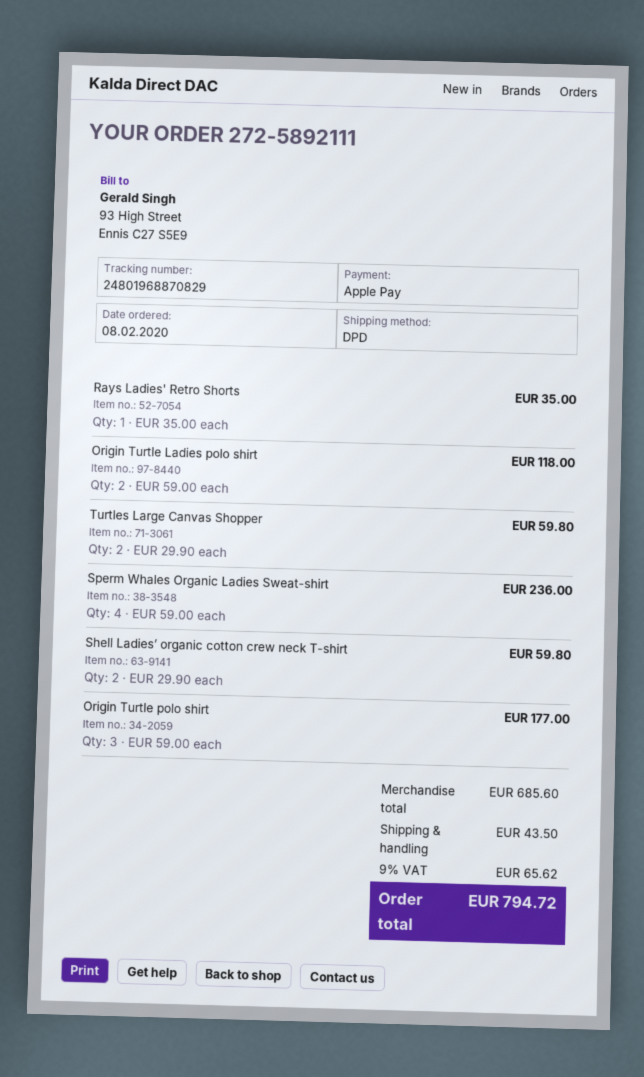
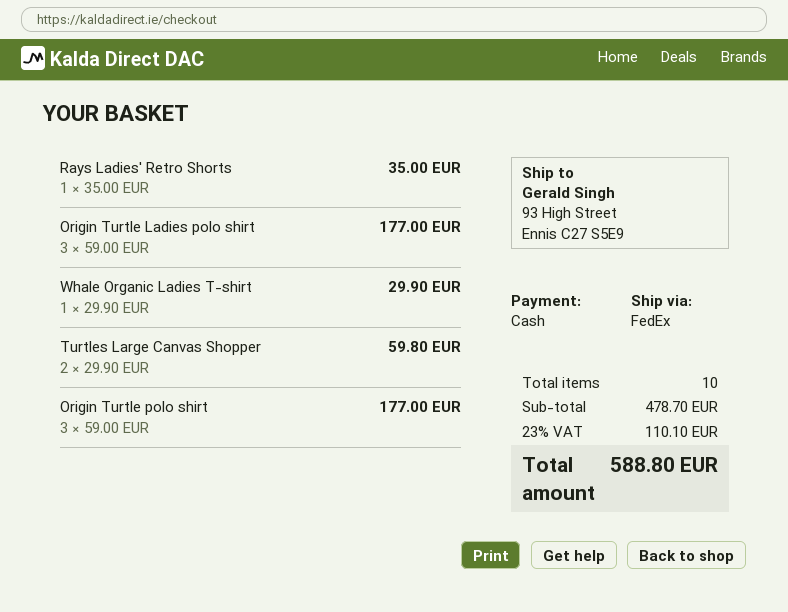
payment method: Apple Pay -> cash
shipping method: DPD -> FedEx
Origin Turtle Ladies polo shirt: 2 x 59.00 = 118.00 -> 3 x 59.00 = 177.00
Sperm Whales Organic Ladies Sweat-shirt: 4 x 59.00 = 236.00 -> none
Shell Ladies’ organic cotton crew neck T-shirt: 2 x 29.90 = 59.80 -> none
Whale Organic Ladies T-shirt: none -> 1 x 29.90 = 29.90
subtotal: 685.60 -> 478.70
shipping: 43.50 -> none
tax: 9% = 65.62 -> 23% = 110.10
total: 794.72 -> 588.80

